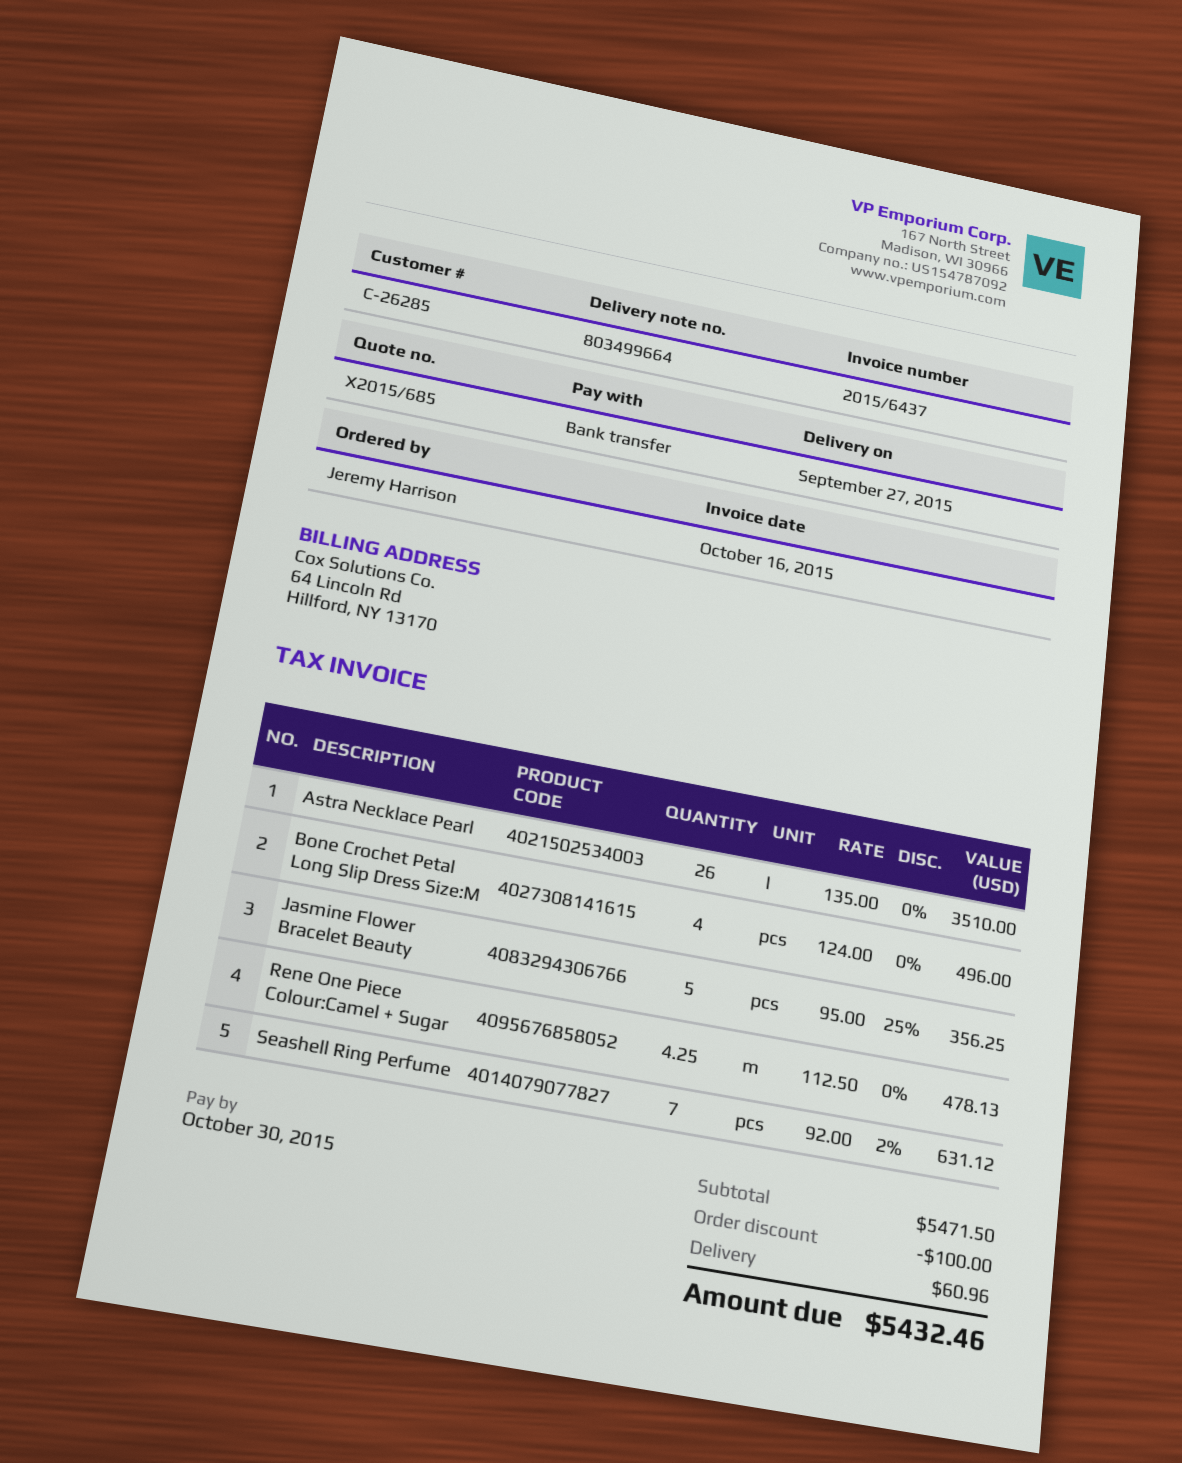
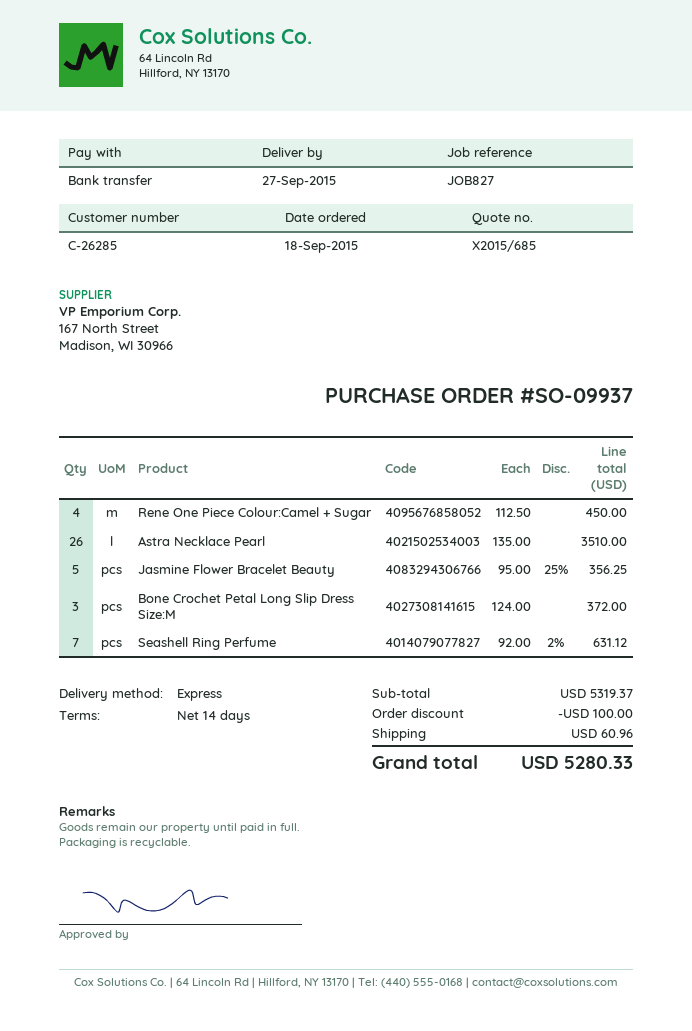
Bone Crochet Petal Long Slip Dress Size:M: 4 x 124.00 = 496.00 -> 3 x 124.00 = 372.00
Rene One Piece Colour:Camel + Sugar: 4.25 x 112.50 = 478.13 -> 4 x 112.50 = 450.00
subtotal: 5471.50 -> 5319.37
total: 5432.46 -> 5280.33

